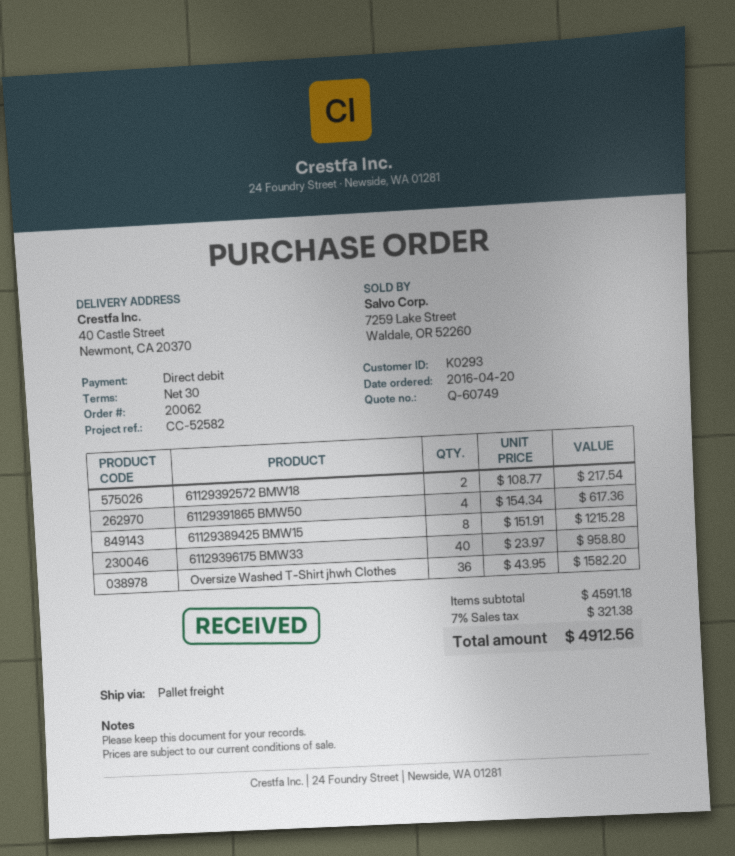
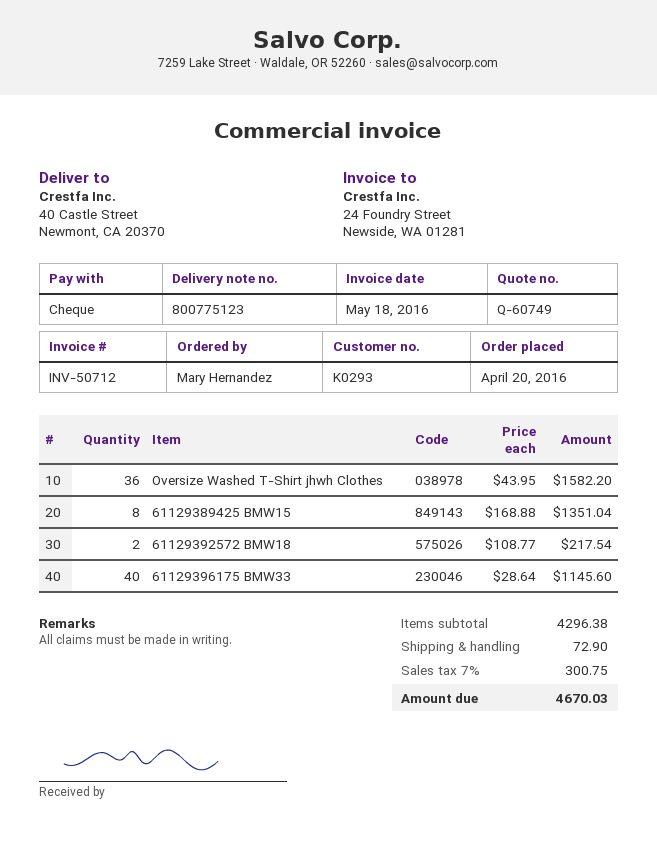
payment method: direct debit -> cheque
61129391865 BMW50: 4 x 154.34 = 617.36 -> none
61129389425 BMW15: 8 x 151.91 = 1215.28 -> 8 x 168.88 = 1351.04
61129396175 BMW33: 40 x 23.97 = 958.80 -> 40 x 28.64 = 1145.60
subtotal: 4591.18 -> 4296.38
shipping: none -> 72.90
tax: 7% = 321.38 -> 7% = 300.75
total: 4912.56 -> 4670.03

